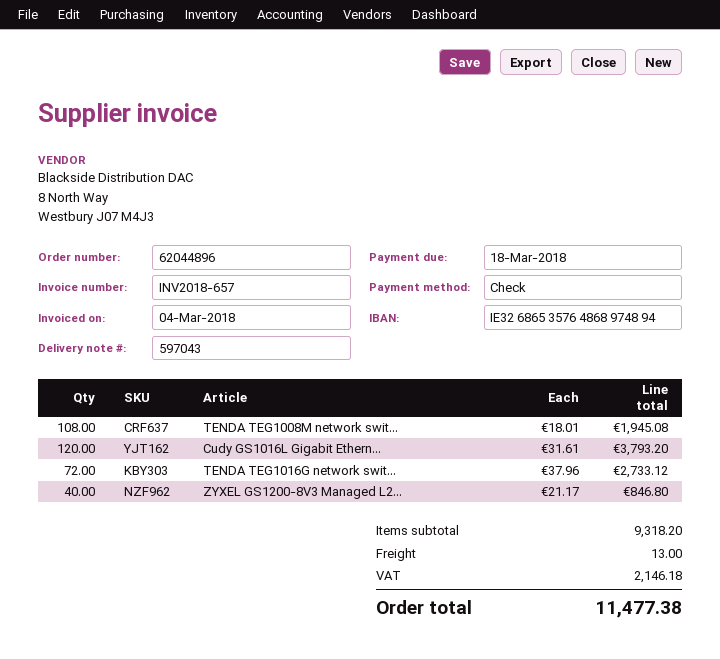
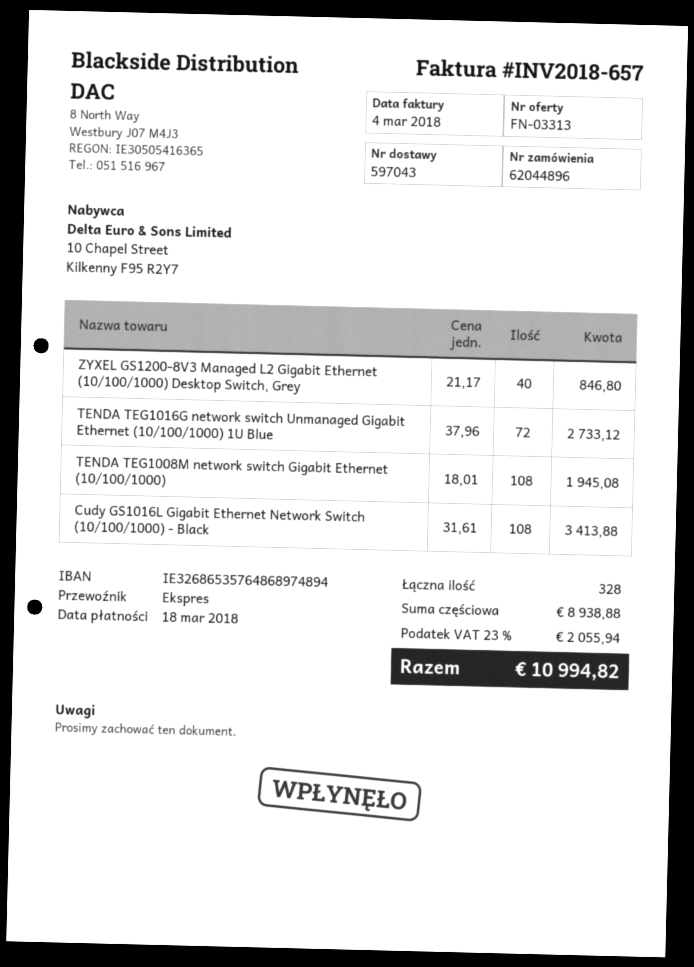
Cudy GS1016L Gigabit Ethern...: 120 x 31.61 = 3793.20 -> 108 x 31.61 = 3413.88
subtotal: 9318.20 -> 8938.88
shipping: 13.00 -> none
tax: 2146.18 -> 2055.94
total: 11477.38 -> 10994.82

